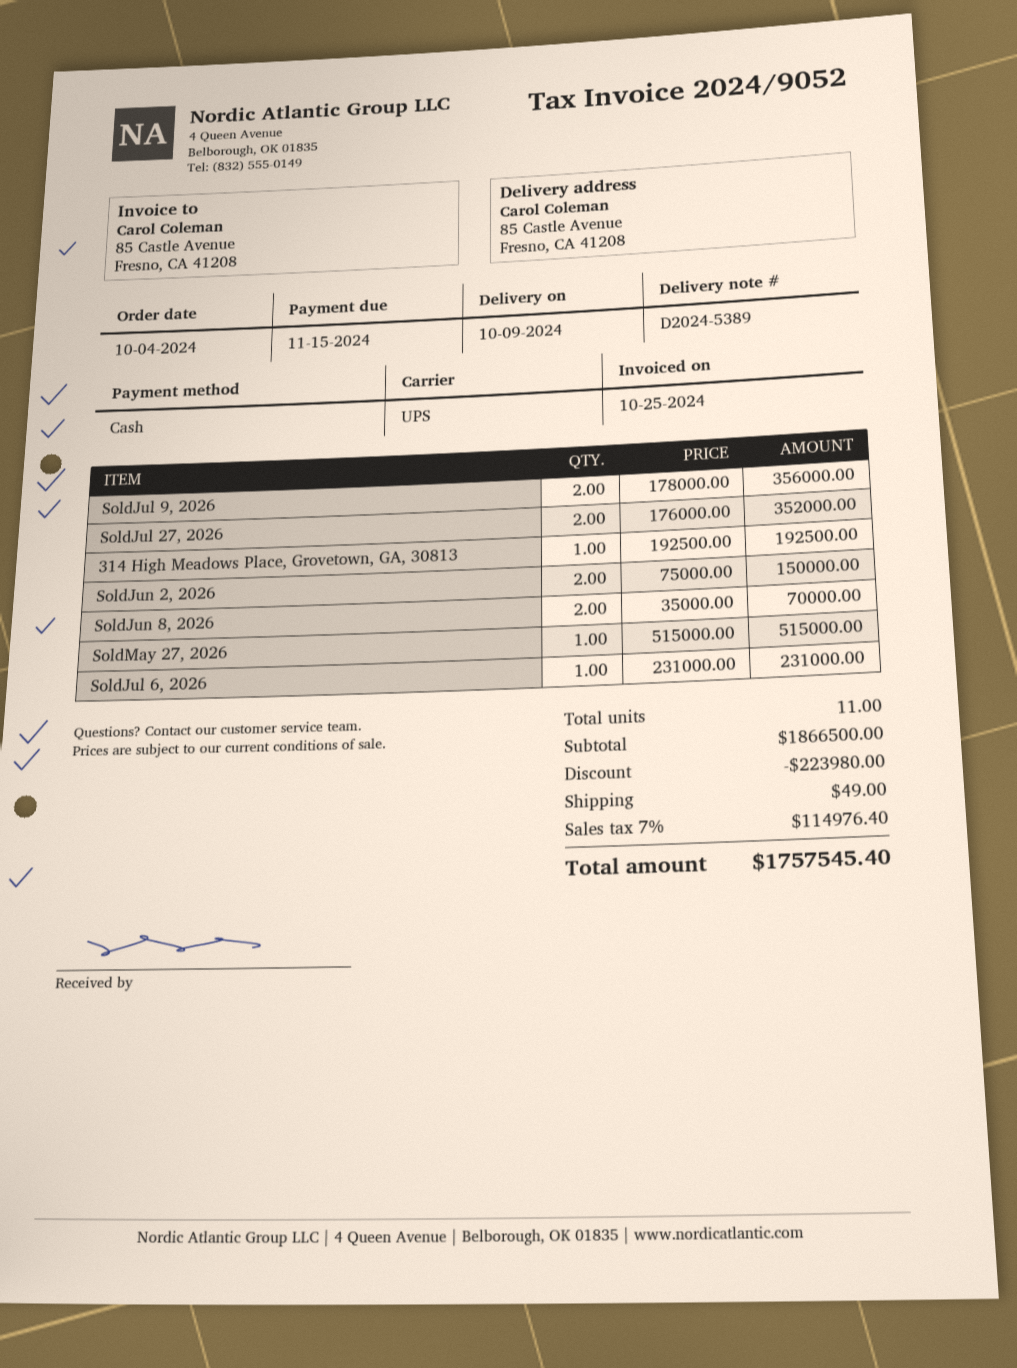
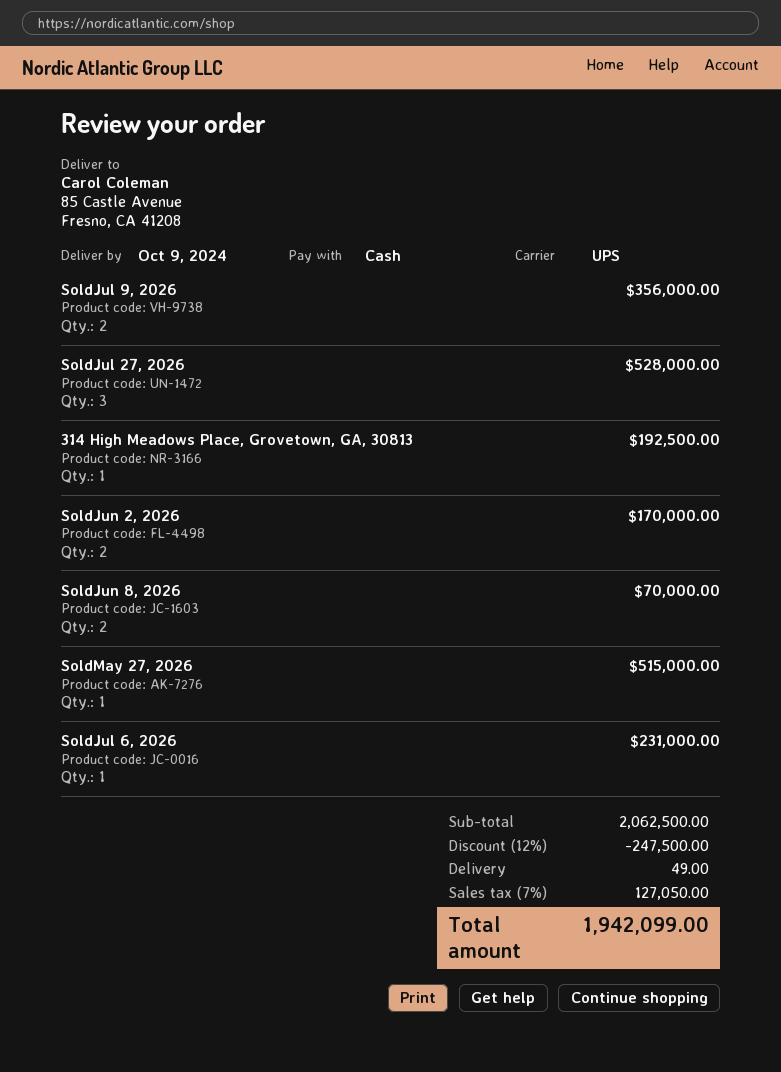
SoldJul 27, 2026: 2 for 352000.00 -> 3 for 528000.00
SoldJun 2, 2026: 2 for 150000.00 -> 2 for 170000.00
subtotal: 1866500.00 -> 2062500.00
discount: 223980.00 -> 247500.00
tax: 7% = 114976.40 -> 7% = 127050.00
total: 1757545.40 -> 1942099.00

